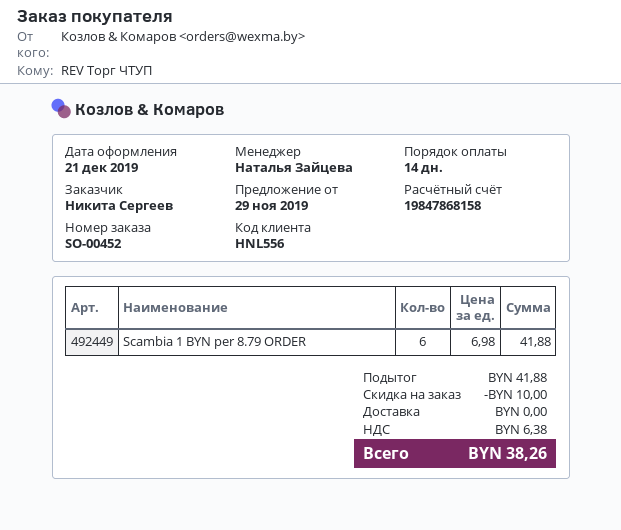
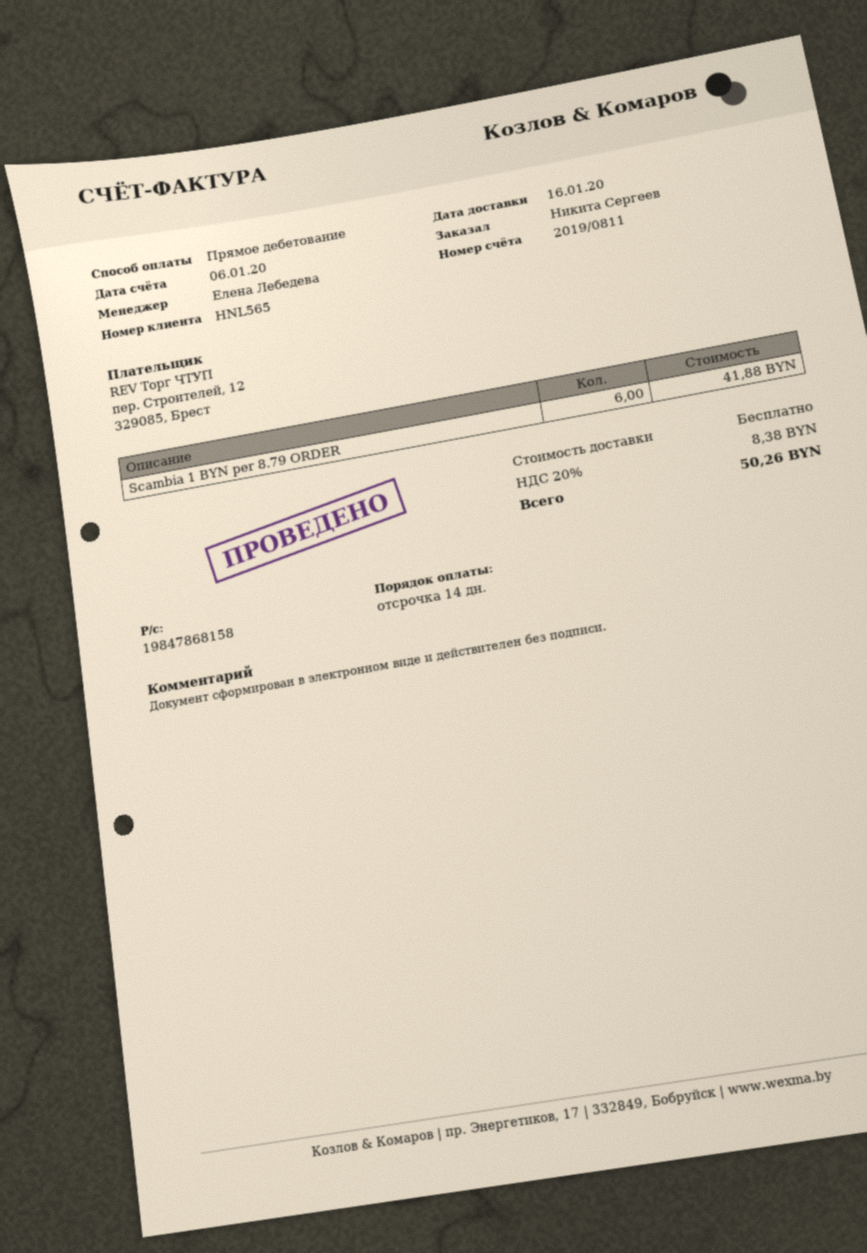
customer number: HNL556 -> HNL565
sales rep: Наталья Зайцева -> Елена Лебедева
discount: 10.00 -> none
tax: 6.38 -> 8.38
total: 38.26 -> 50.26

